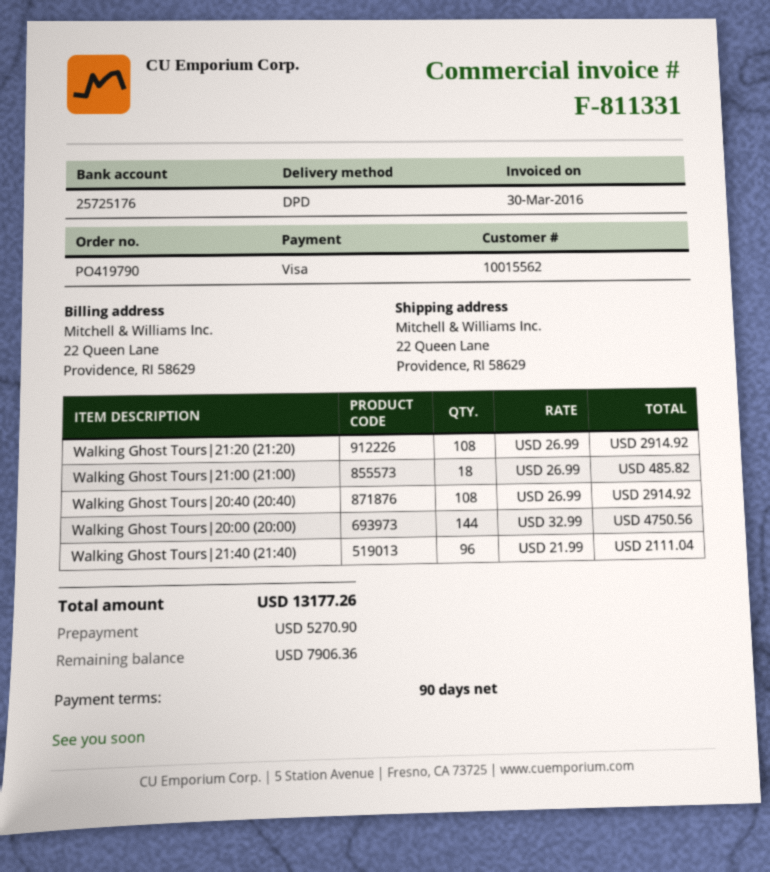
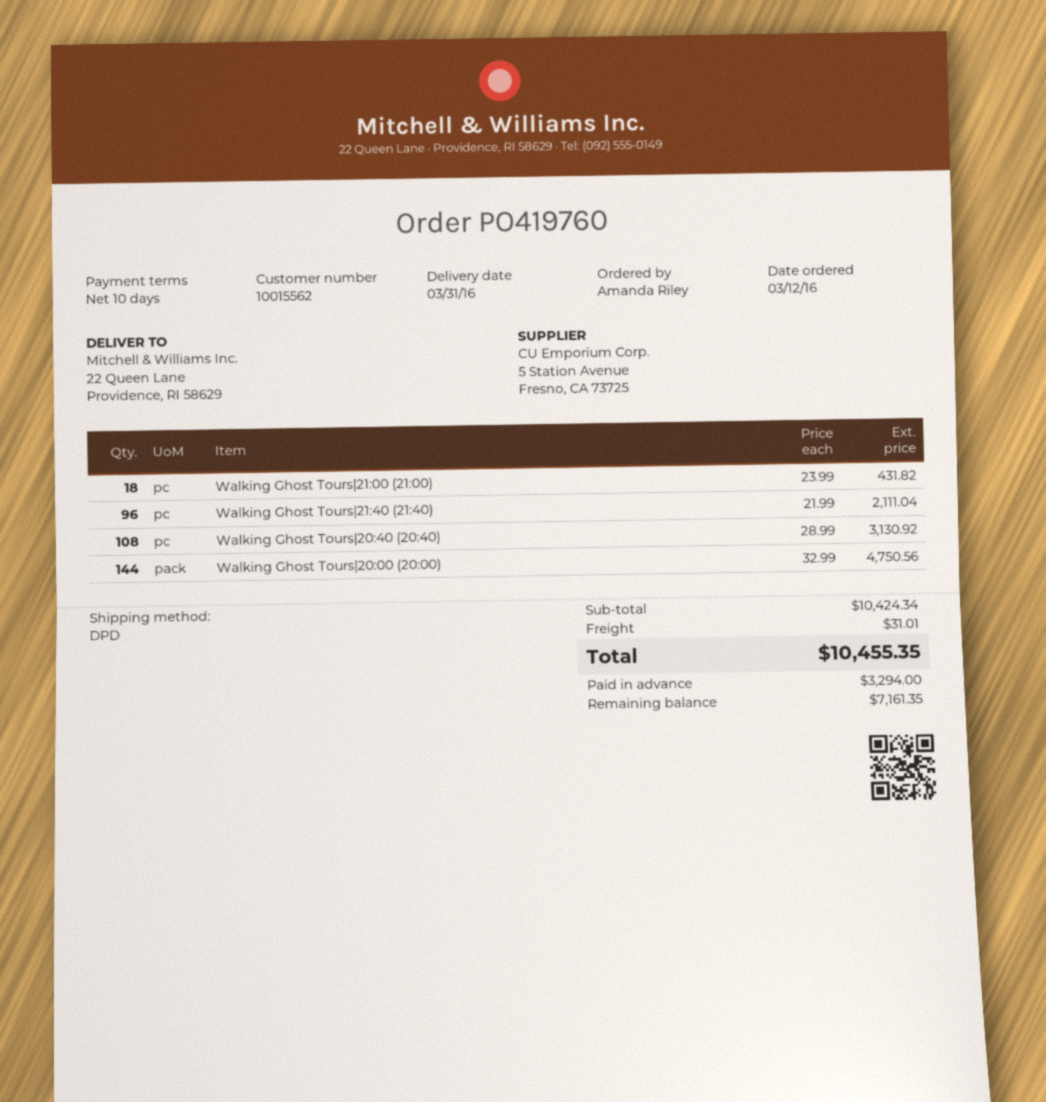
order number: PO419790 -> PO419760
payment terms: 90 days -> 10 days
Walking Ghost Tours|21:20 (21:20): 108 x 26.99 = 2914.92 -> none
Walking Ghost Tours|21:00 (21:00): 18 x 26.99 = 485.82 -> 18 x 23.99 = 431.82
Walking Ghost Tours|20:40 (20:40): 108 x 26.99 = 2914.92 -> 108 x 28.99 = 3130.92
shipping: none -> 31.01
total: 13177.26 -> 10455.35
deposit: 5270.90 -> 3294.00
balance: 7906.36 -> 7161.35

